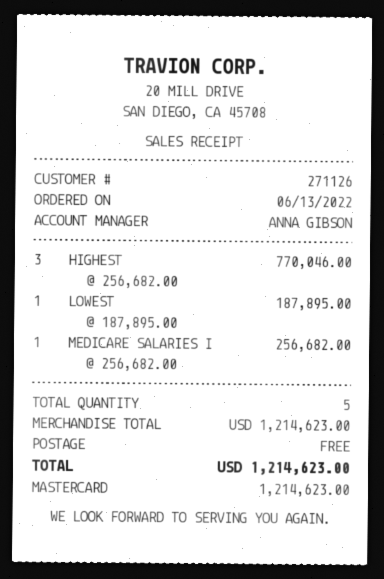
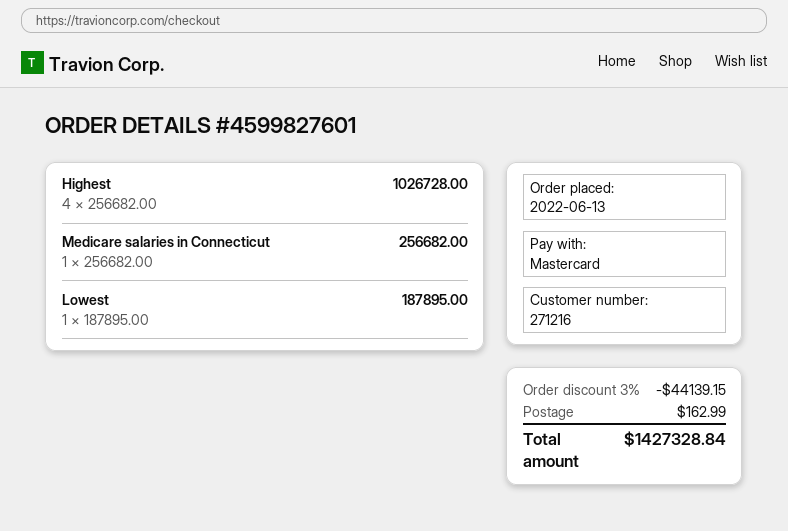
customer number: 271126 -> 271216
HIGHEST: 3 x 256682.00 = 770046.00 -> 4 x 256682.00 = 1026728.00
discount: none -> 3% = 44139.15
shipping: 0.00 -> 162.99
total: 1214623.00 -> 1427328.84

